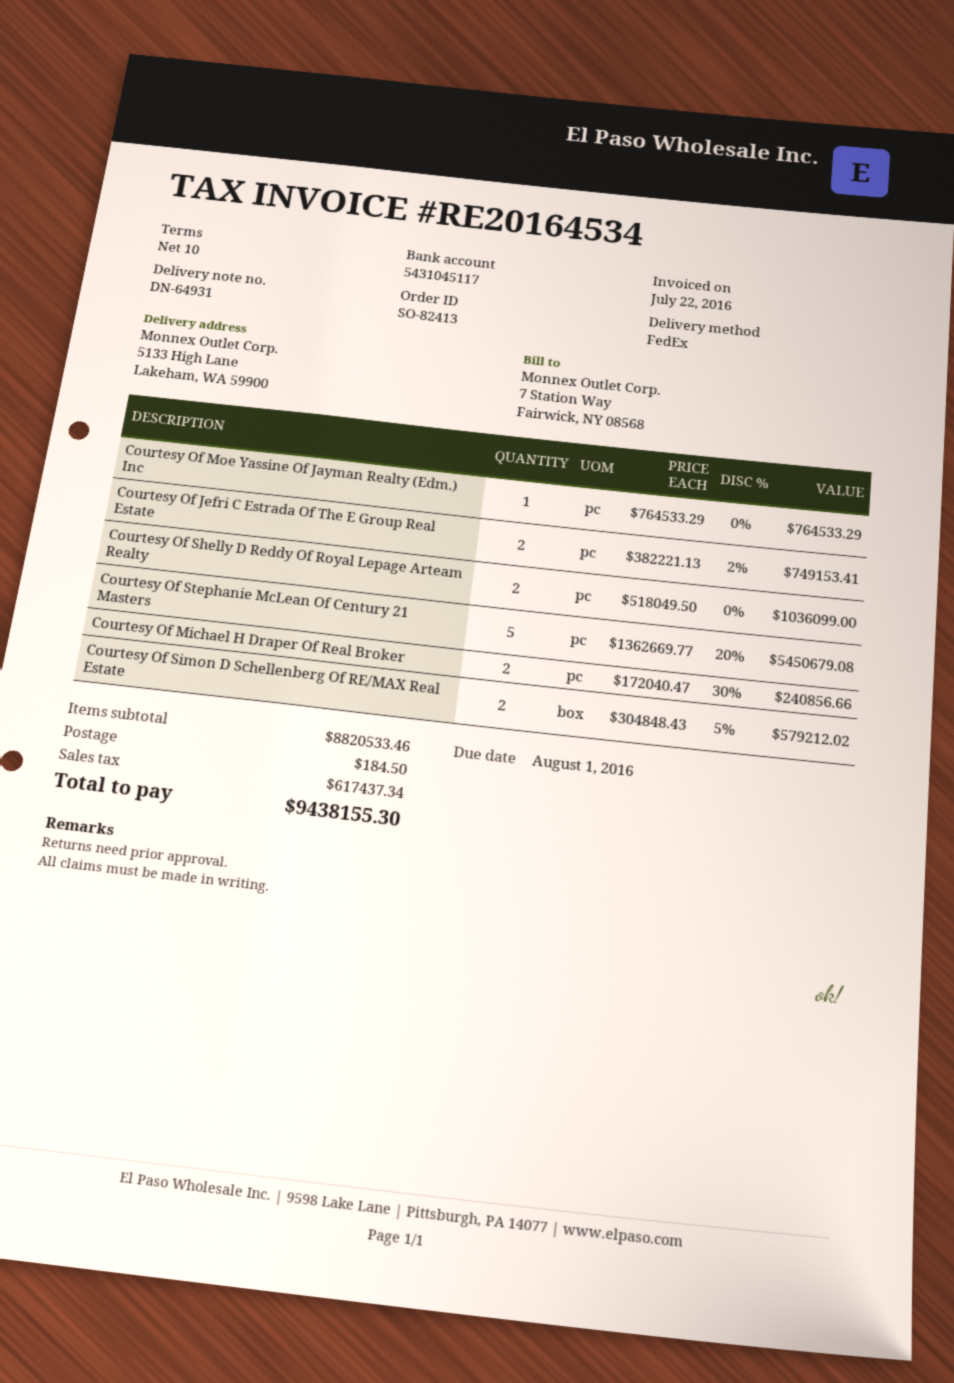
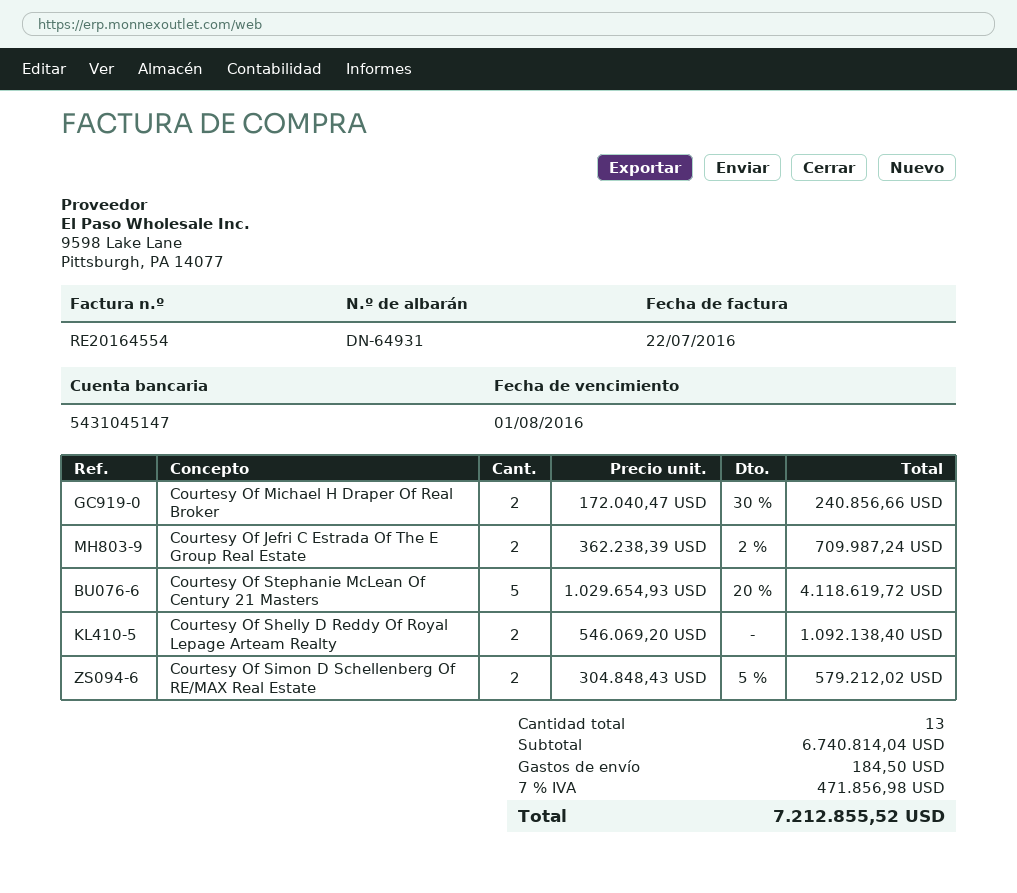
invoice number: RE20164534 -> RE20164554
bank account: 5431045117 -> 5431045147
Courtesy Of Moe Yassine Of Jayman Realty (Edm.) Inc: 1 x 764533.29 = 764533.29 -> none
Courtesy Of Jefri C Estrada Of The E Group Real Estate: 2 x 382221.13 - 2% = 749153.41 -> 2 x 362238.39 - 2% = 709987.24
Courtesy Of Shelly D Reddy Of Royal Lepage Arteam Realty: 2 x 518049.50 = 1036099.00 -> 2 x 546069.20 = 1092138.40
Courtesy Of Stephanie McLean Of Century 21 Masters: 5 x 1362669.77 - 20% = 5450679.08 -> 5 x 1029654.93 - 20% = 4118619.72
subtotal: 8820533.46 -> 6740814.04
tax: 617437.34 -> 471856.98
total: 9438155.30 -> 7212855.52

